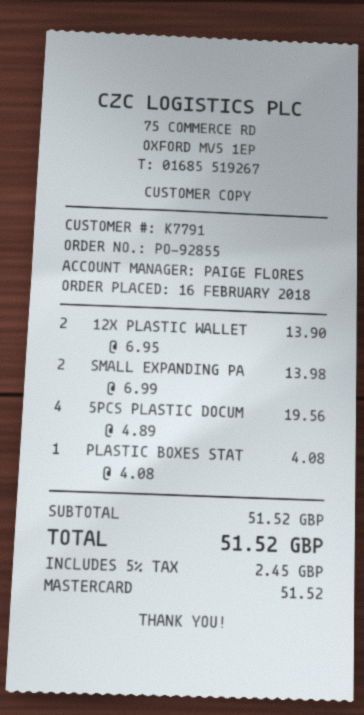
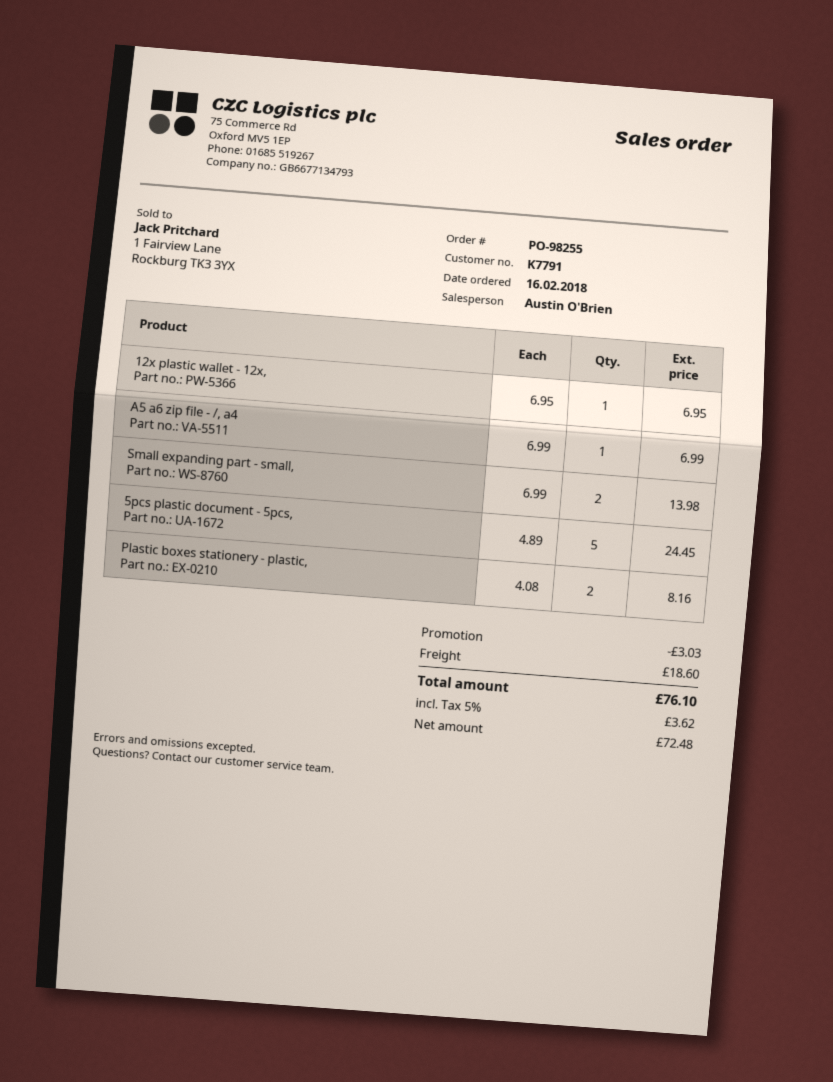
order number: PO-92855 -> PO-98255
sales rep: PAIGE FLORES -> Austin O'Brien
12X PLASTIC WALLET: 2 x 6.95 = 13.90 -> 1 x 6.95 = 6.95
5PCS PLASTIC DOCUM: 4 x 4.89 = 19.56 -> 5 x 4.89 = 24.45
PLASTIC BOXES STAT: 1 x 4.08 = 4.08 -> 2 x 4.08 = 8.16
A5 a6 zip file - /, a4: none -> 1 x 6.99 = 6.99
discount: none -> 3.03
shipping: none -> 18.60
tax: 5% = 2.45 -> 5% = 3.62
total: 51.52 -> 76.10

